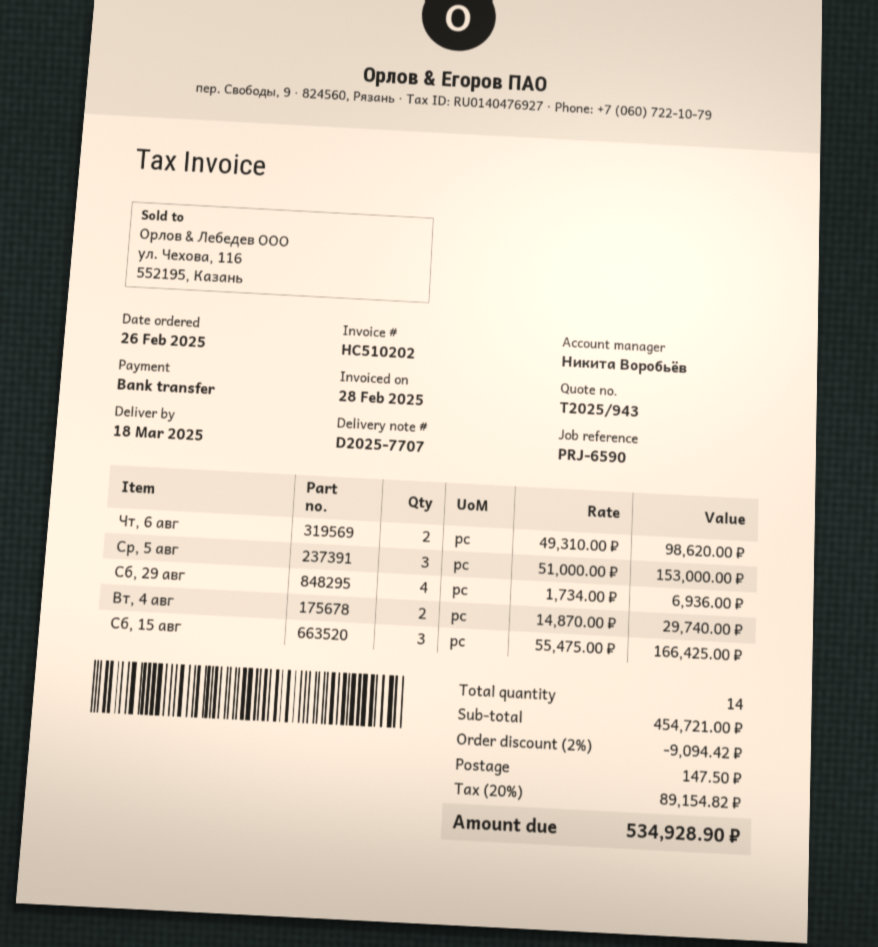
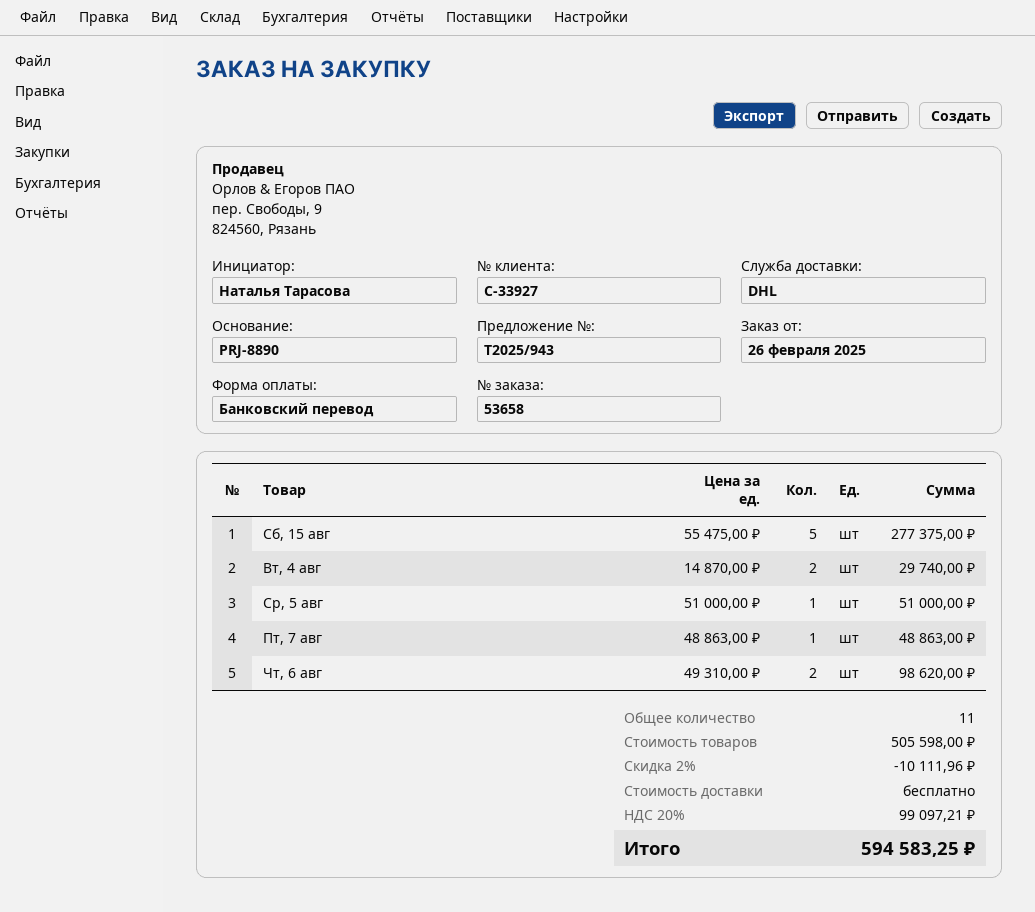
reference: PRJ-6590 -> PRJ-8890
Ср, 5 авг: 3 x 51000.00 = 153000.00 -> 1 x 51000.00 = 51000.00
Сб, 29 авг: 4 x 1734.00 = 6936.00 -> none
Сб, 15 авг: 3 x 55475.00 = 166425.00 -> 5 x 55475.00 = 277375.00
Пт, 7 авг: none -> 1 x 48863.00 = 48863.00
total quantity: 14 -> 11
subtotal: 454721.00 -> 505598.00
discount: 2% = 9094.42 -> 2% = 10111.96
shipping: 147.50 -> 0.00
tax: 20% = 89154.82 -> 20% = 99097.21
total: 534928.90 -> 594583.25

